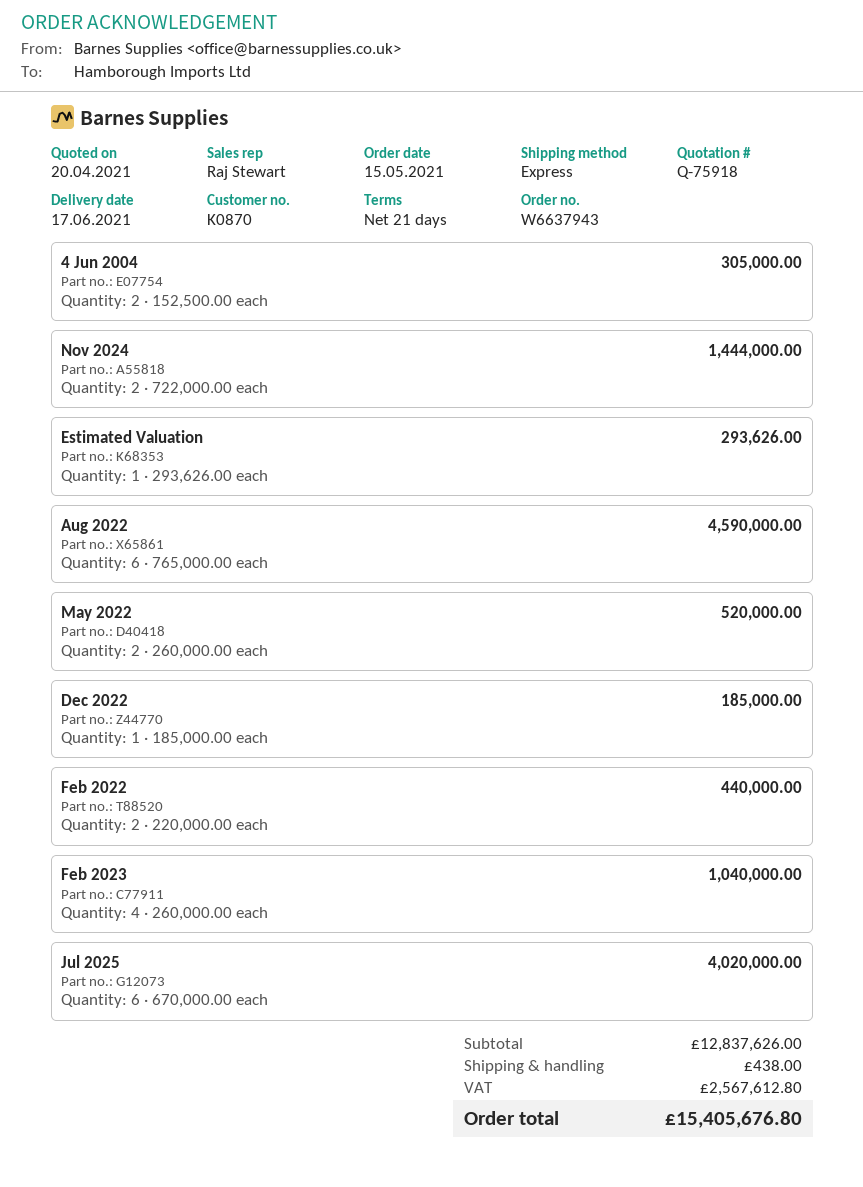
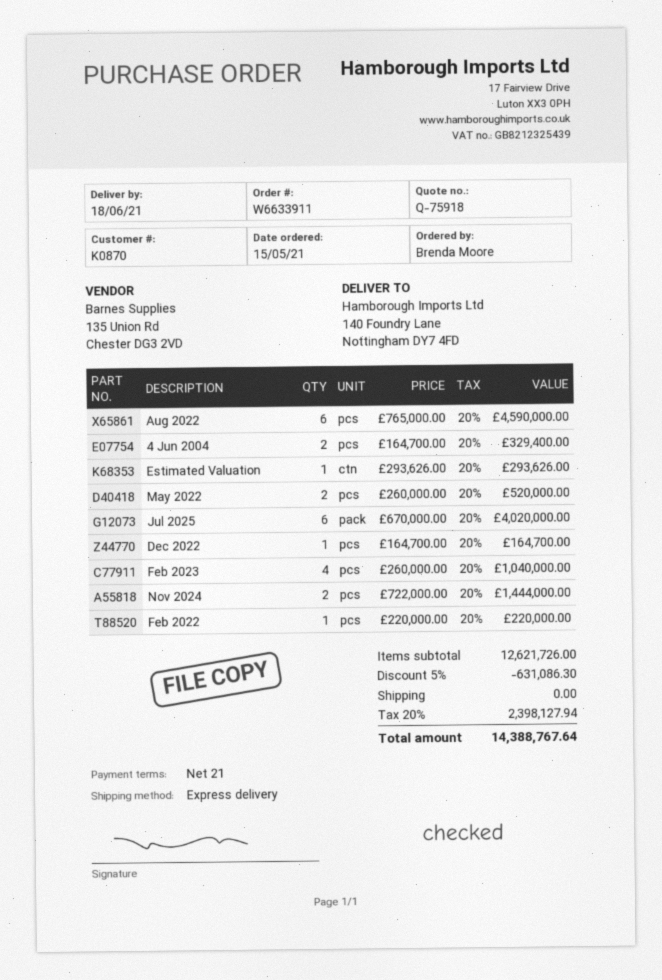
order number: W6637943 -> W6633911
delivery date: 2021-06-17 -> 2021-06-18
4 Jun 2004: 2 x 152500.00 = 305000.00 -> 2 x 164700.00 = 329400.00
Dec 2022: 1 x 185000.00 = 185000.00 -> 1 x 164700.00 = 164700.00
Feb 2022: 2 x 220000.00 = 440000.00 -> 1 x 220000.00 = 220000.00
subtotal: 12837626.00 -> 12621726.00
discount: none -> 5% = 631086.30
shipping: 438.00 -> 0.00
tax: 2567612.80 -> 2398127.94
total: 15405676.80 -> 14388767.64

